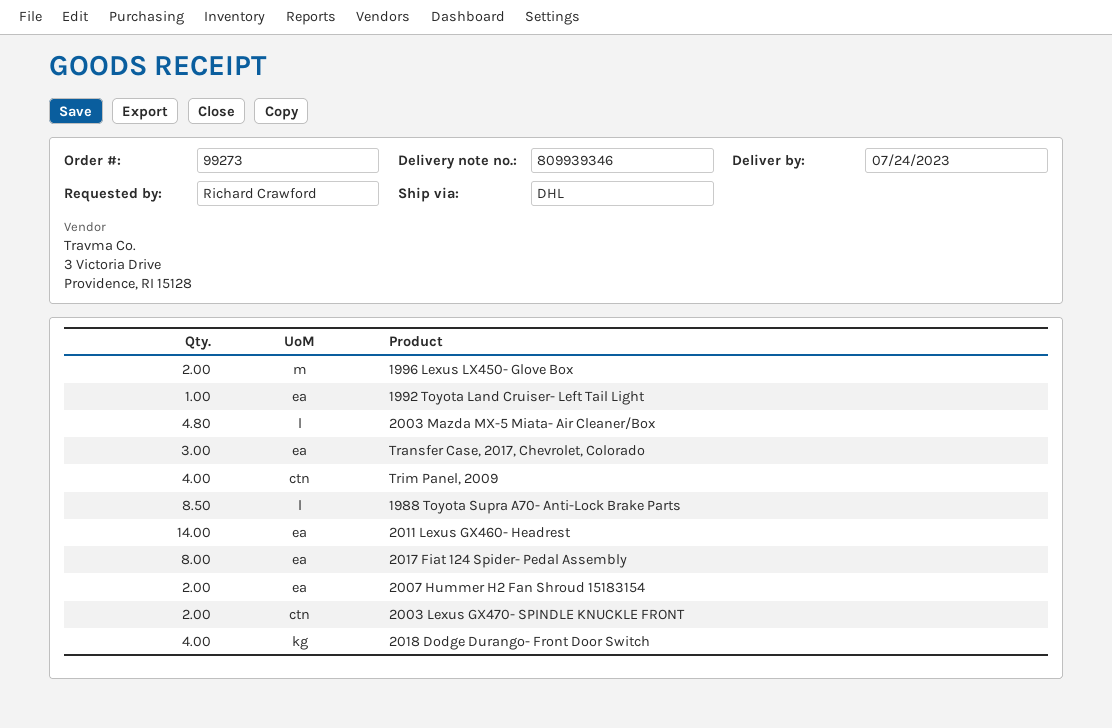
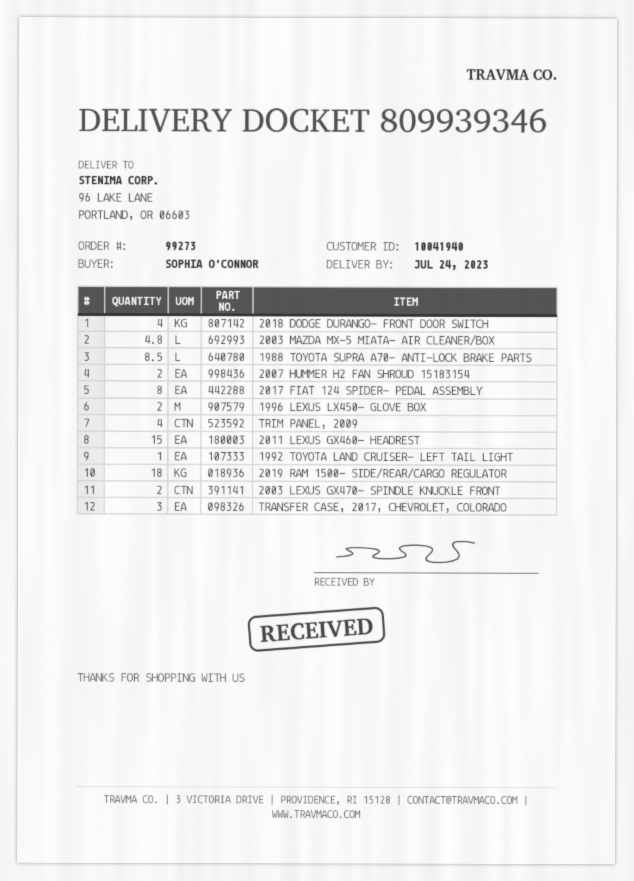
ordered by: Richard Crawford -> SOPHIA O'CONNOR
2011 Lexus GX460- Headrest: 14 -> 15
2019 RAM 1500- SIDE/REAR/CARGO REGULATOR: none -> 18

